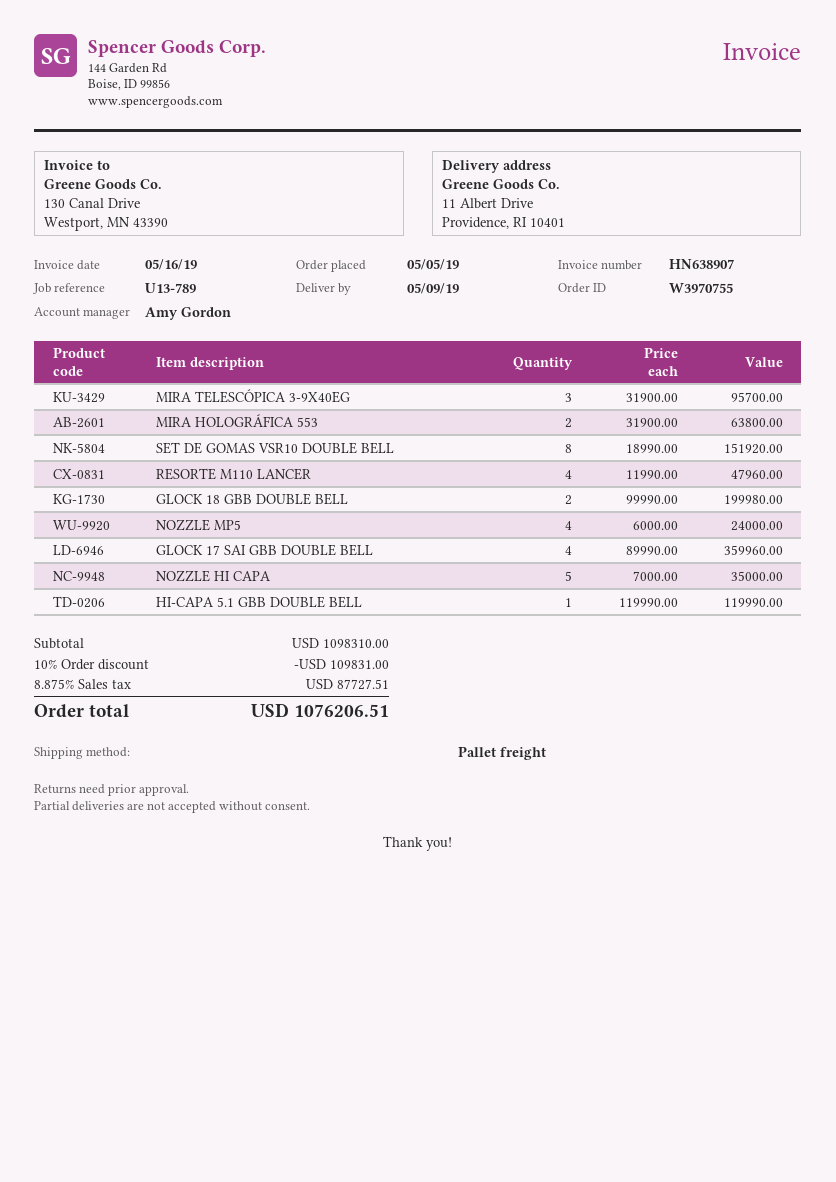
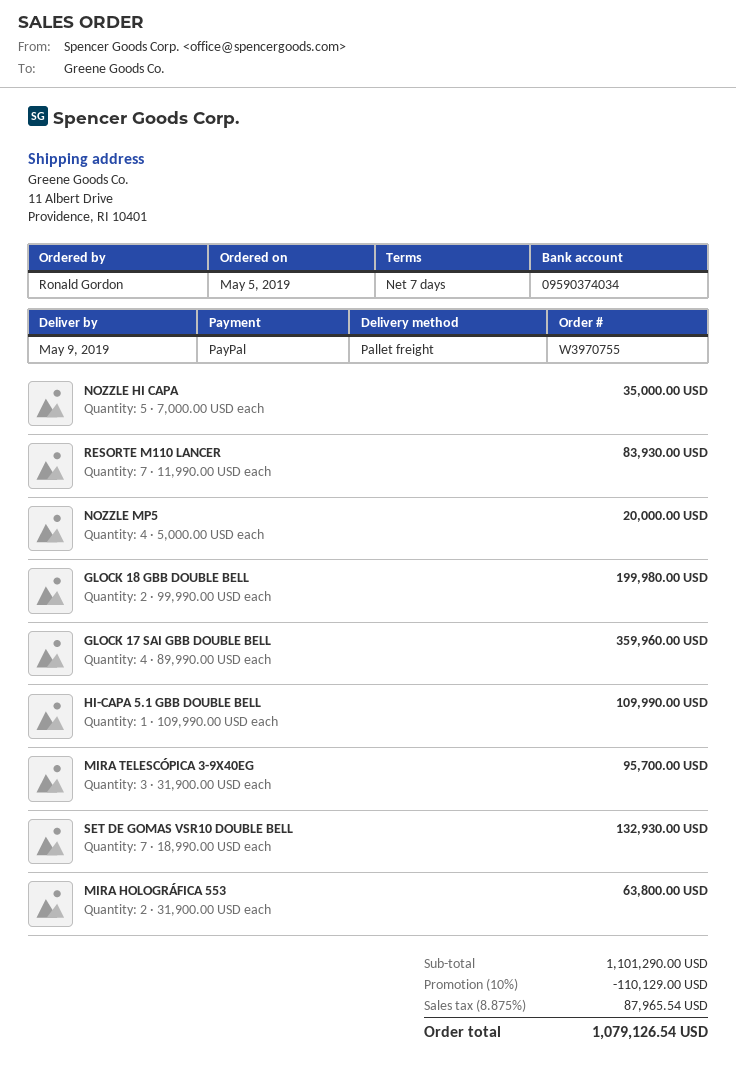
SET DE GOMAS VSR10 DOUBLE BELL: 8 x 18990.00 = 151920.00 -> 7 x 18990.00 = 132930.00
RESORTE M110 LANCER: 4 x 11990.00 = 47960.00 -> 7 x 11990.00 = 83930.00
NOZZLE MP5: 4 x 6000.00 = 24000.00 -> 4 x 5000.00 = 20000.00
HI-CAPA 5.1 GBB DOUBLE BELL: 1 x 119990.00 = 119990.00 -> 1 x 109990.00 = 109990.00
subtotal: 1098310.00 -> 1101290.00
discount: 10% = 109831.00 -> 10% = 110129.00
tax: 8.875% = 87727.51 -> 8.875% = 87965.54
total: 1076206.51 -> 1079126.54

